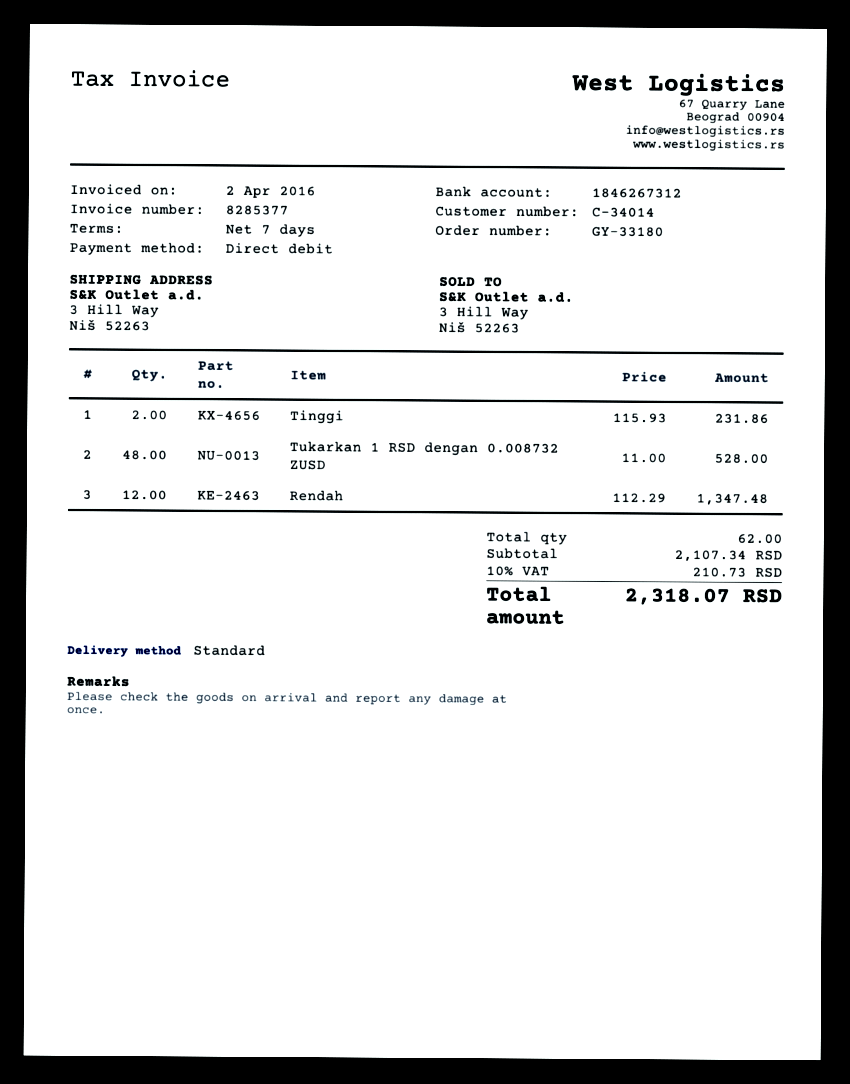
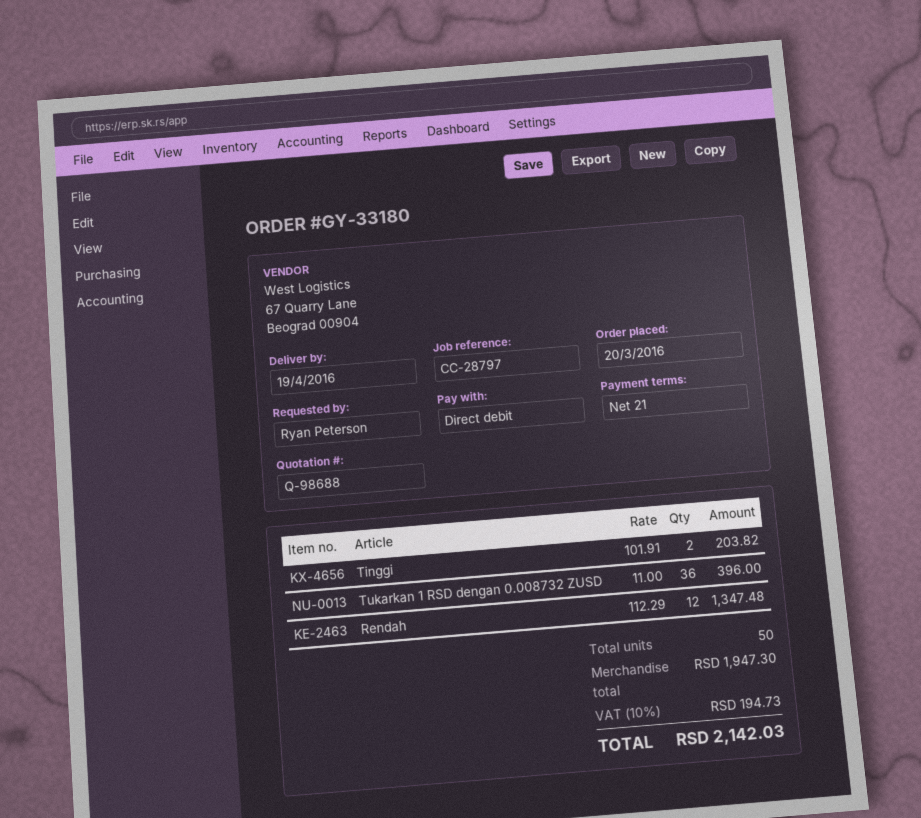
payment terms: 7 days -> 21 days
Tinggi: 2 x 115.93 = 231.86 -> 2 x 101.91 = 203.82
Tukarkan 1 RSD dengan 0.008732 ZUSD: 48 x 11.00 = 528.00 -> 36 x 11.00 = 396.00
total quantity: 62 -> 50
subtotal: 2107.34 -> 1947.30
tax: 10% = 210.73 -> 10% = 194.73
total: 2318.07 -> 2142.03

